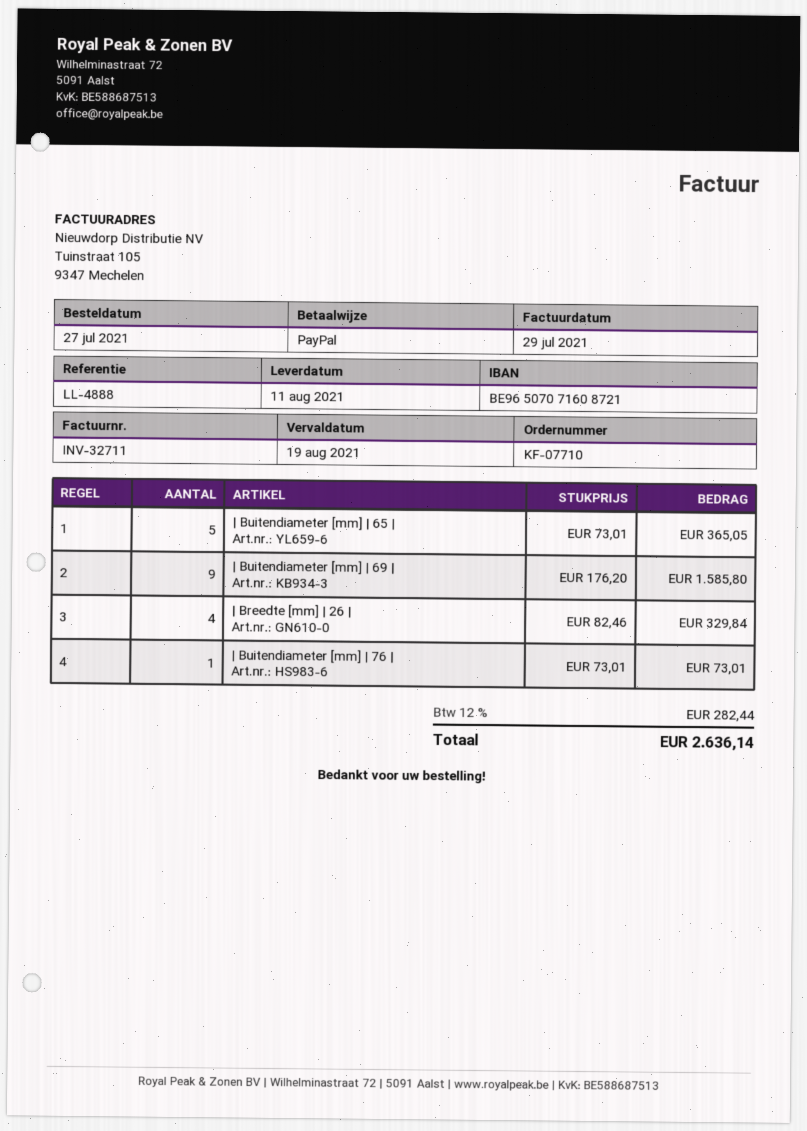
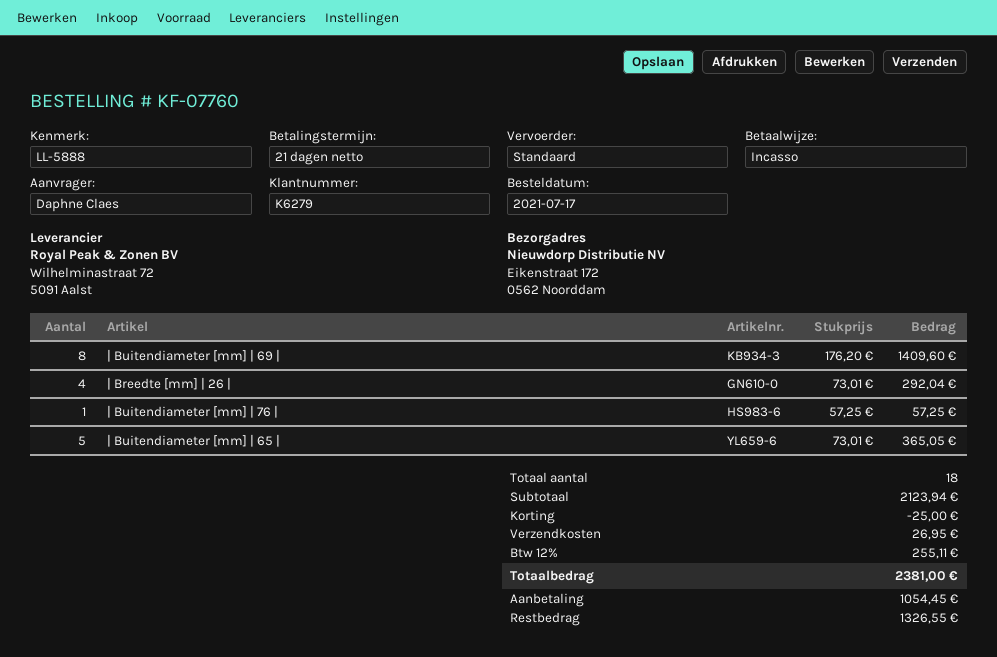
order number: KF-07710 -> KF-07760
order date: 2021-07-27 -> 2021-07-17
reference: LL-4888 -> LL-5888
payment method: PayPal -> direct debit
| Buitendiameter [mm] | 69 |: 9 x 176.20 = 1585.80 -> 8 x 176.20 = 1409.60
| Breedte [mm] | 26 |: 4 x 82.46 = 329.84 -> 4 x 73.01 = 292.04
| Buitendiameter [mm] | 76 |: 1 x 73.01 = 73.01 -> 1 x 57.25 = 57.25
discount: none -> 25.00
shipping: none -> 26.95
tax: 12% = 282.44 -> 12% = 255.11
total: 2636.14 -> 2381.00

